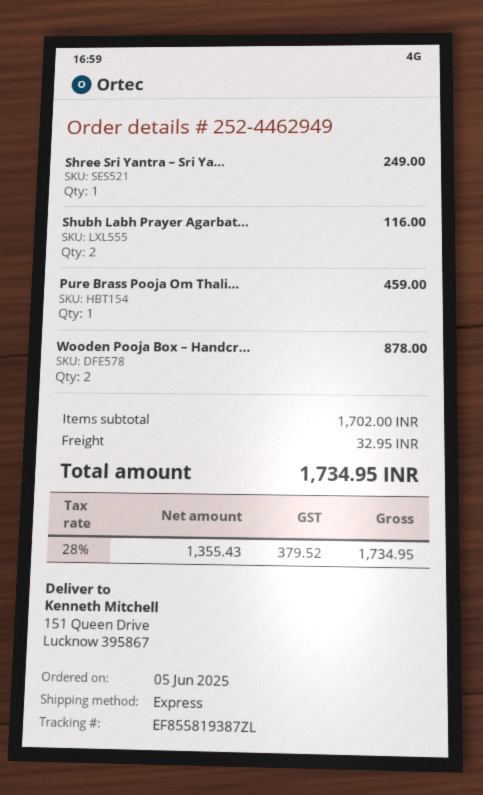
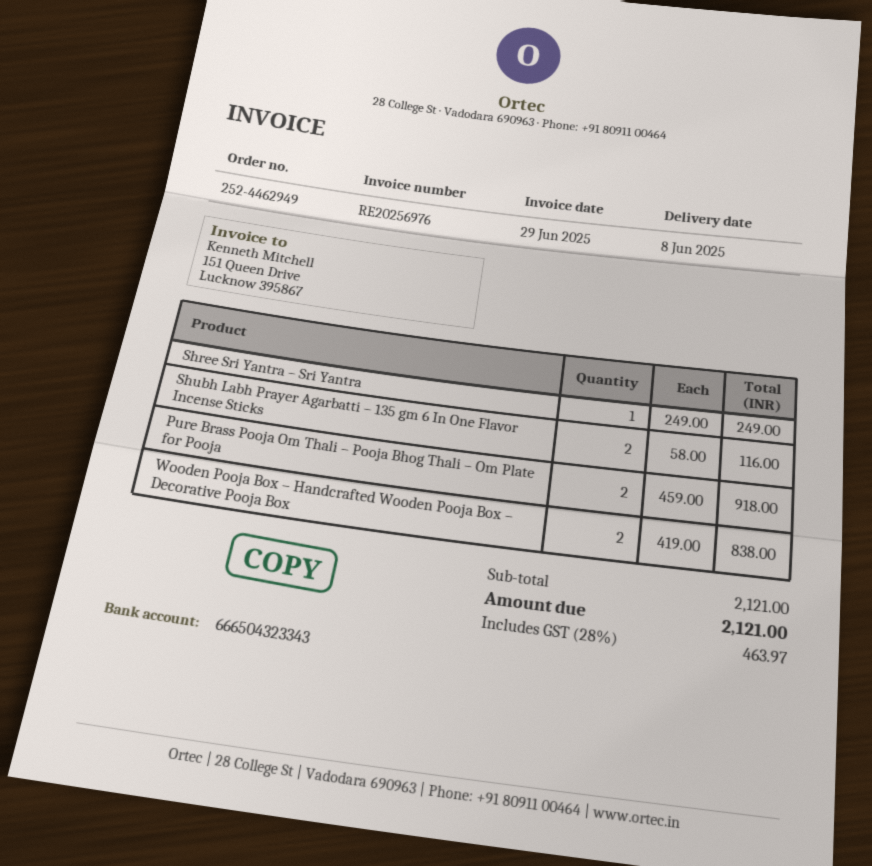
Pure Brass Pooja Om Thali...: 1 for 459.00 -> 2 for 918.00
Wooden Pooja Box – Handcr...: 2 for 878.00 -> 2 for 838.00
subtotal: 1702.00 -> 2121.00
shipping: 32.95 -> none
tax: 28% = 379.52 -> 28% = 463.97
total: 1734.95 -> 2121.00

